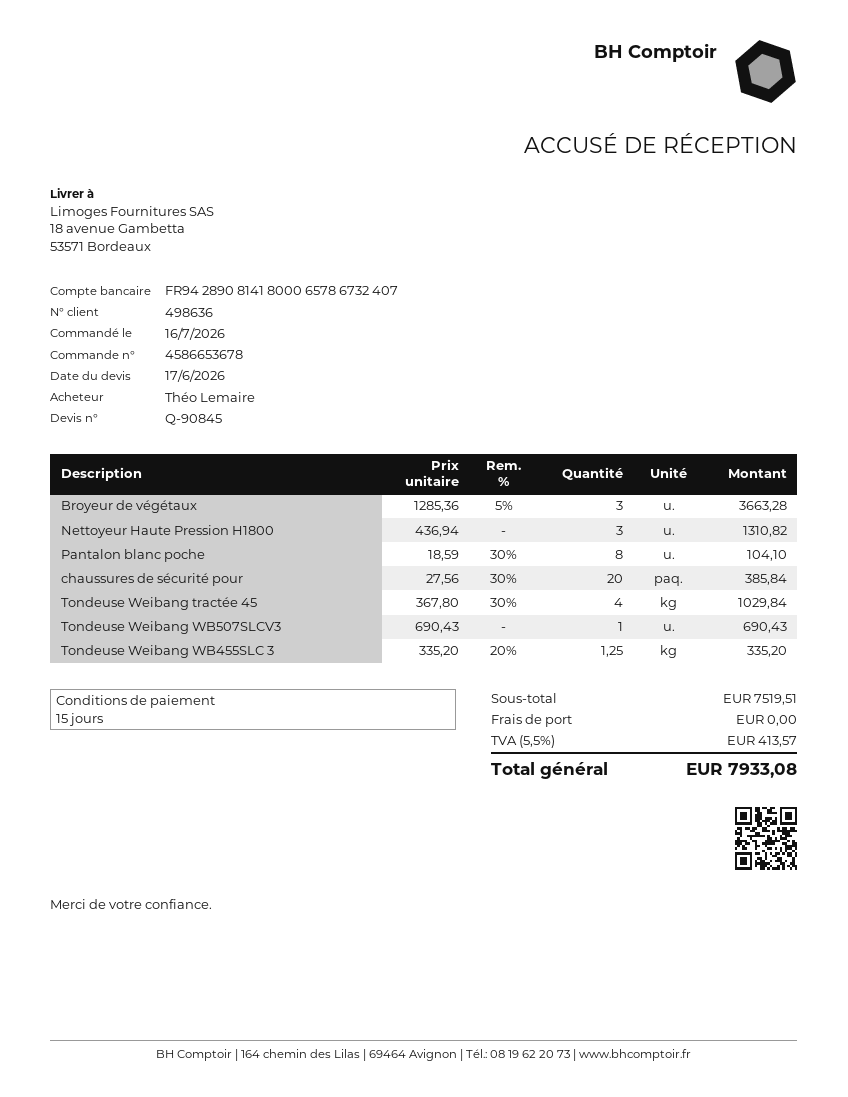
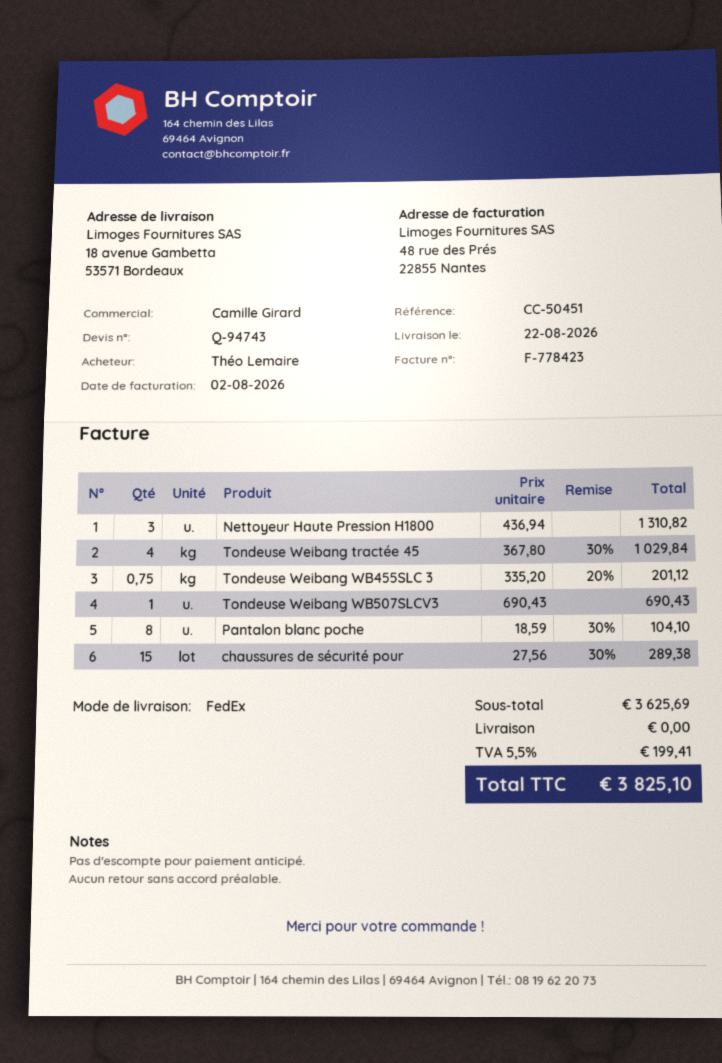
quote number: Q-90845 -> Q-94743
Broyeur de végétaux: 3 x 1285.36 - 5% = 3663.28 -> none
chaussures de sécurité pour: 20 x 27.56 - 30% = 385.84 -> 15 x 27.56 - 30% = 289.38
Tondeuse Weibang WB455SLC 3: 1.25 x 335.20 - 20% = 335.20 -> 0.75 x 335.20 - 20% = 201.12
subtotal: 7519.51 -> 3625.69
tax: 5.5% = 413.57 -> 5.5% = 199.41
total: 7933.08 -> 3825.10

